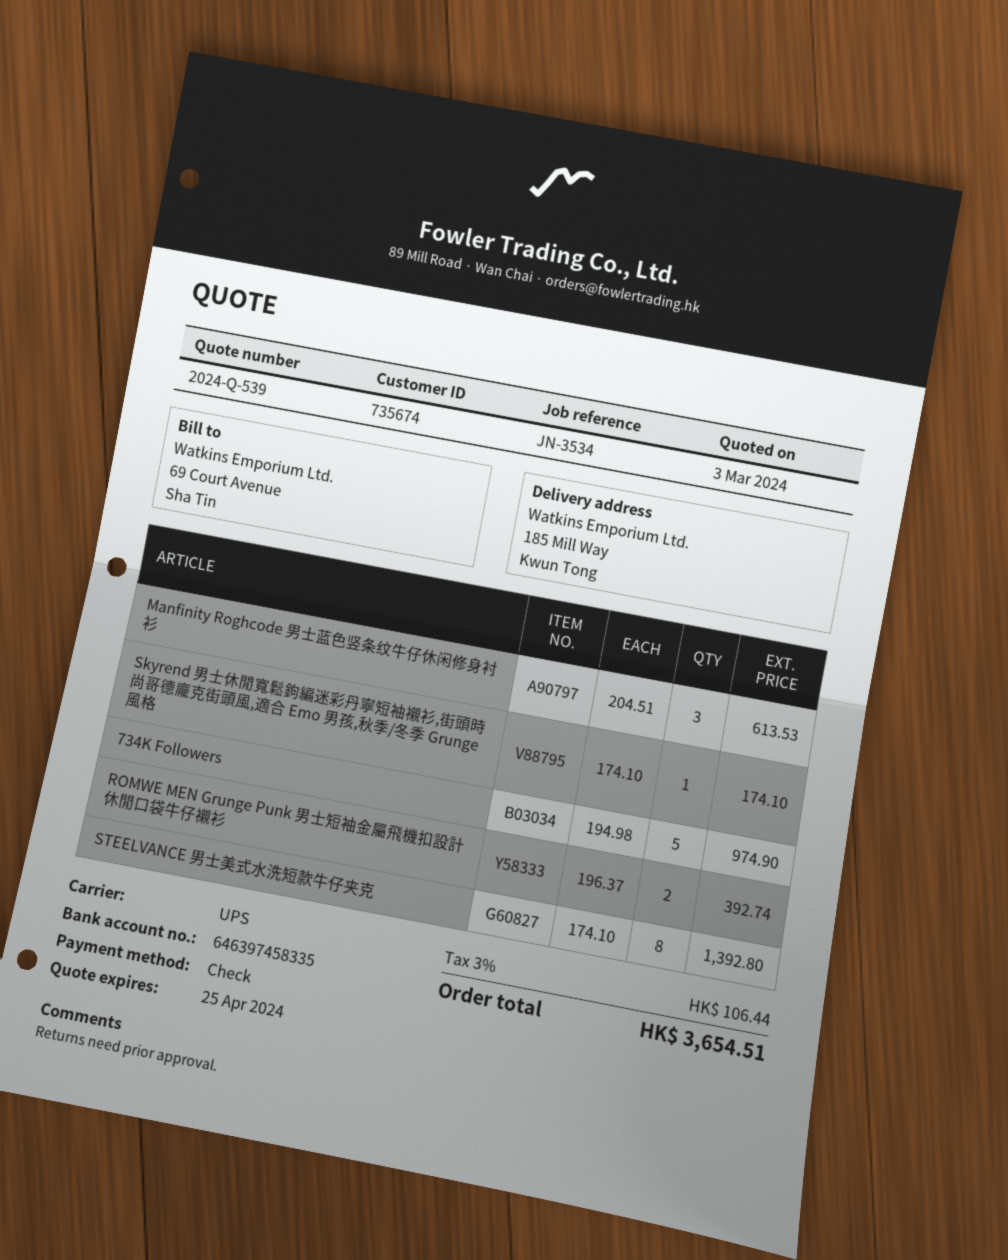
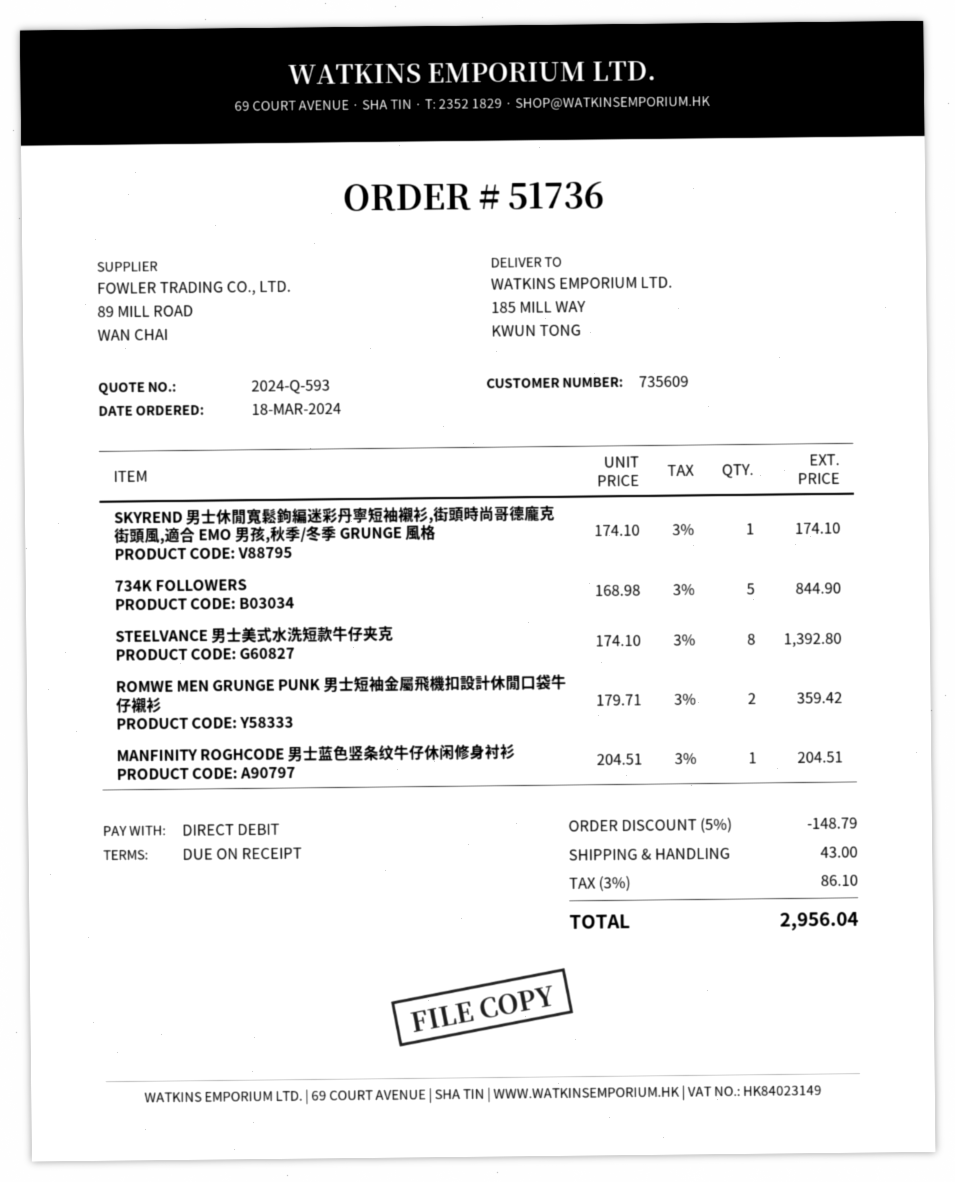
quote number: 2024-Q-539 -> 2024-Q-593
customer number: 735674 -> 735609
payment method: cheque -> direct debit
Manfinity Roghcode 男士蓝色竖条纹牛仔休闲修身衬衫: 3 x 204.51 = 613.53 -> 1 x 204.51 = 204.51
734K Followers: 5 x 194.98 = 974.90 -> 5 x 168.98 = 844.90
ROMWE MEN Grunge Punk 男士短袖金屬飛機扣設計休閒口袋牛仔襯衫: 2 x 196.37 = 392.74 -> 2 x 179.71 = 359.42
discount: none -> 5% = 148.79
shipping: none -> 43.00
tax: 3% = 106.44 -> 3% = 86.10
total: 3654.51 -> 2956.04

